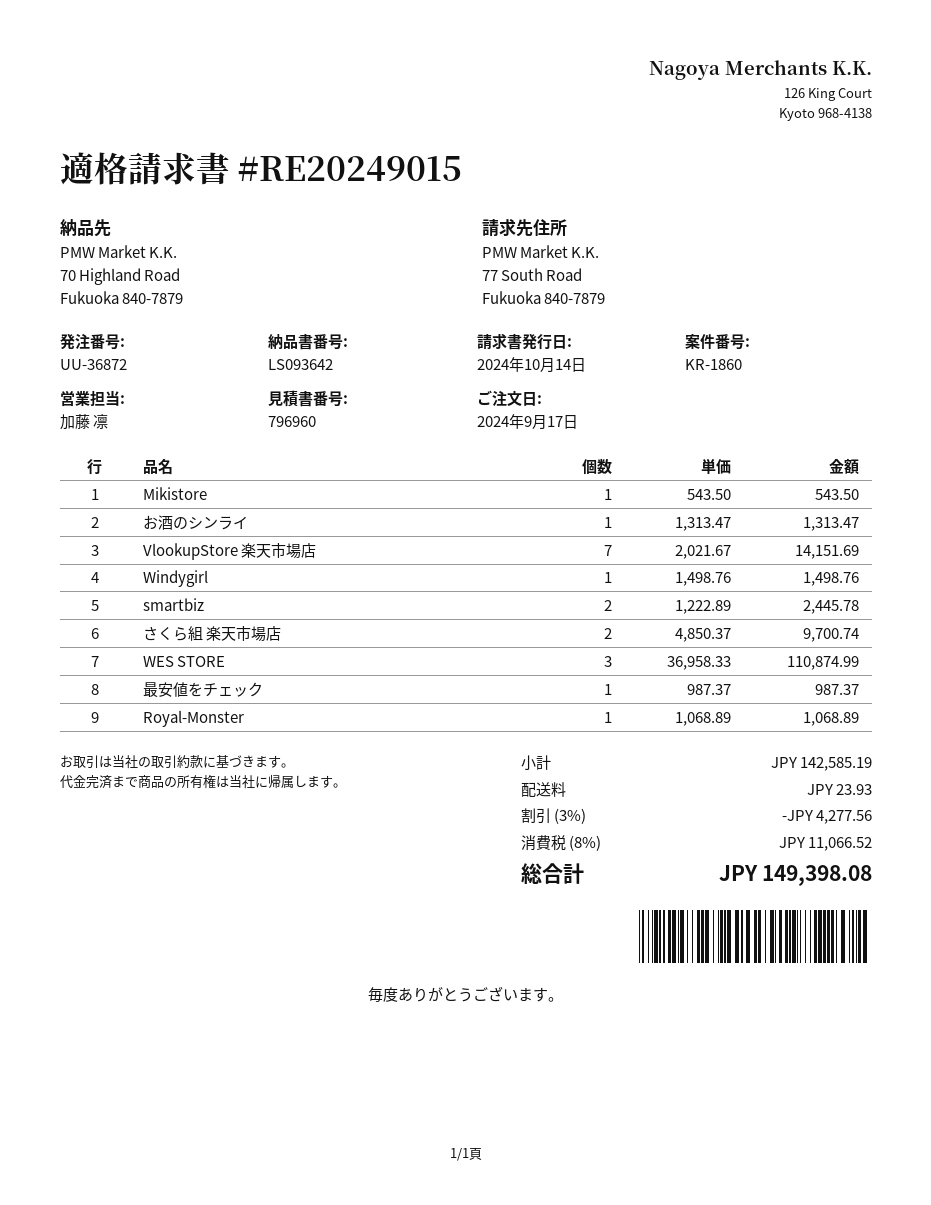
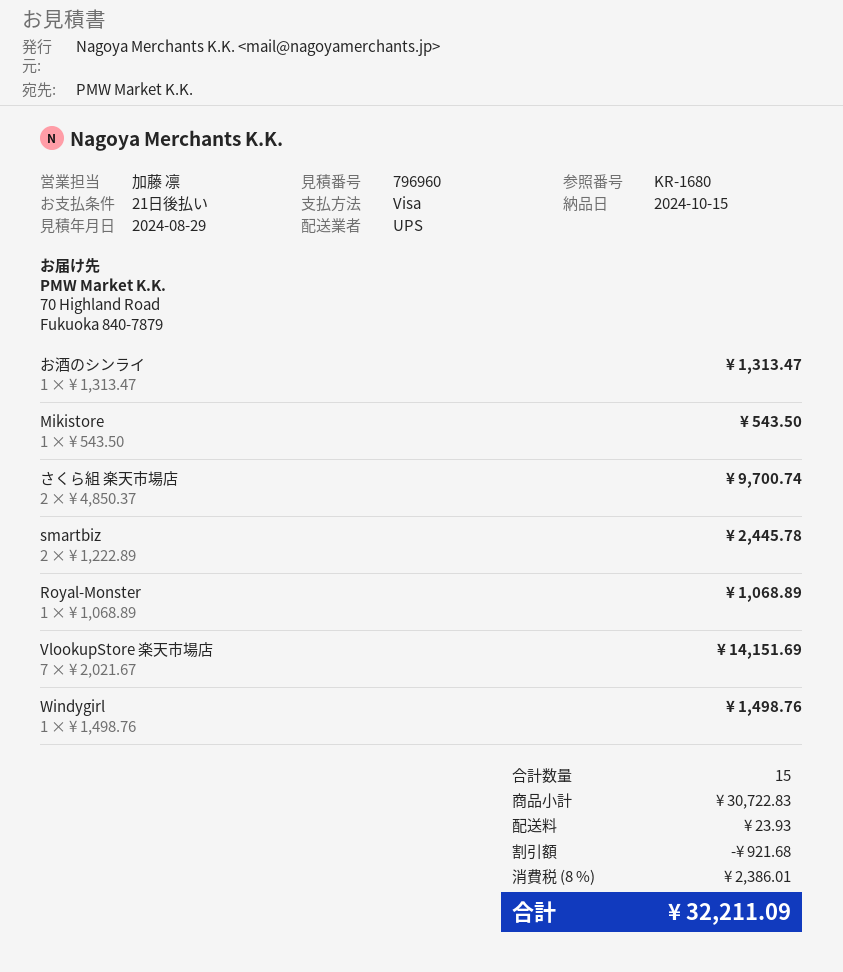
reference: KR-1860 -> KR-1680
WES STORE: 3 x 36958.33 = 110874.99 -> none
最安値をチェック: 1 x 987.37 = 987.37 -> none
subtotal: 142585.19 -> 30722.83
discount: 4277.56 -> 921.68
tax: 8% = 11066.52 -> 8% = 2386.01
total: 149398.08 -> 32211.09

